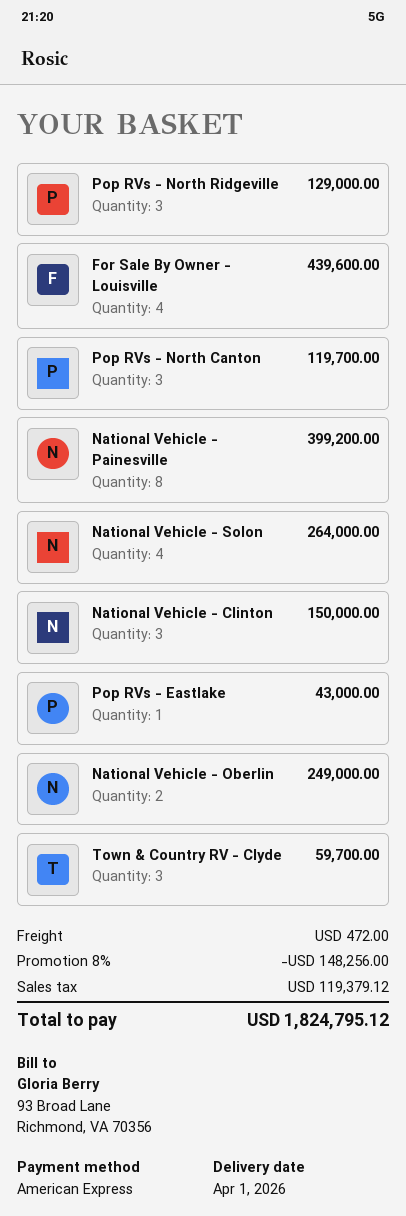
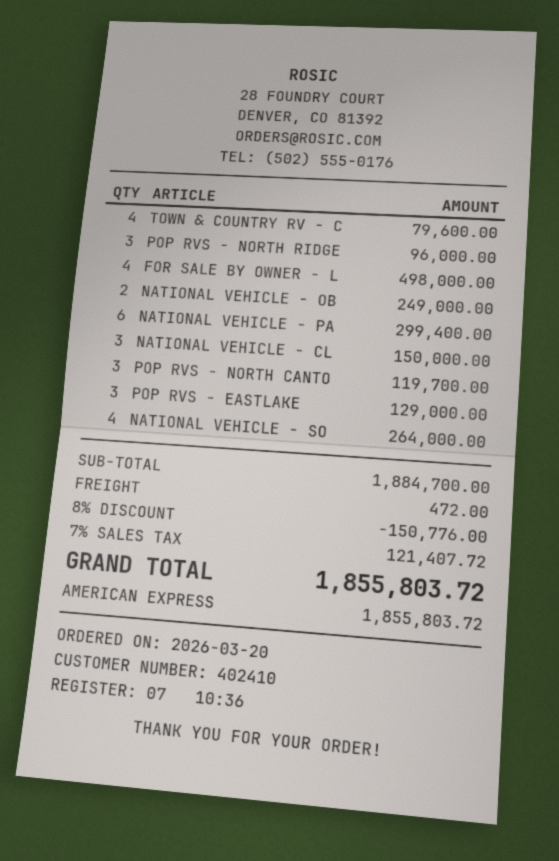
Pop RVs - North Ridgeville: 3 for 129000.00 -> 3 for 96000.00
For Sale By Owner - Louisville: 4 for 439600.00 -> 4 for 498000.00
National Vehicle - Painesville: 8 for 399200.00 -> 6 for 299400.00
Pop RVs - Eastlake: 1 for 43000.00 -> 3 for 129000.00
Town & Country RV - Clyde: 3 for 59700.00 -> 4 for 79600.00
discount: 8% = 148256.00 -> 8% = 150776.00
tax: 119379.12 -> 121407.72
total: 1824795.12 -> 1855803.72

